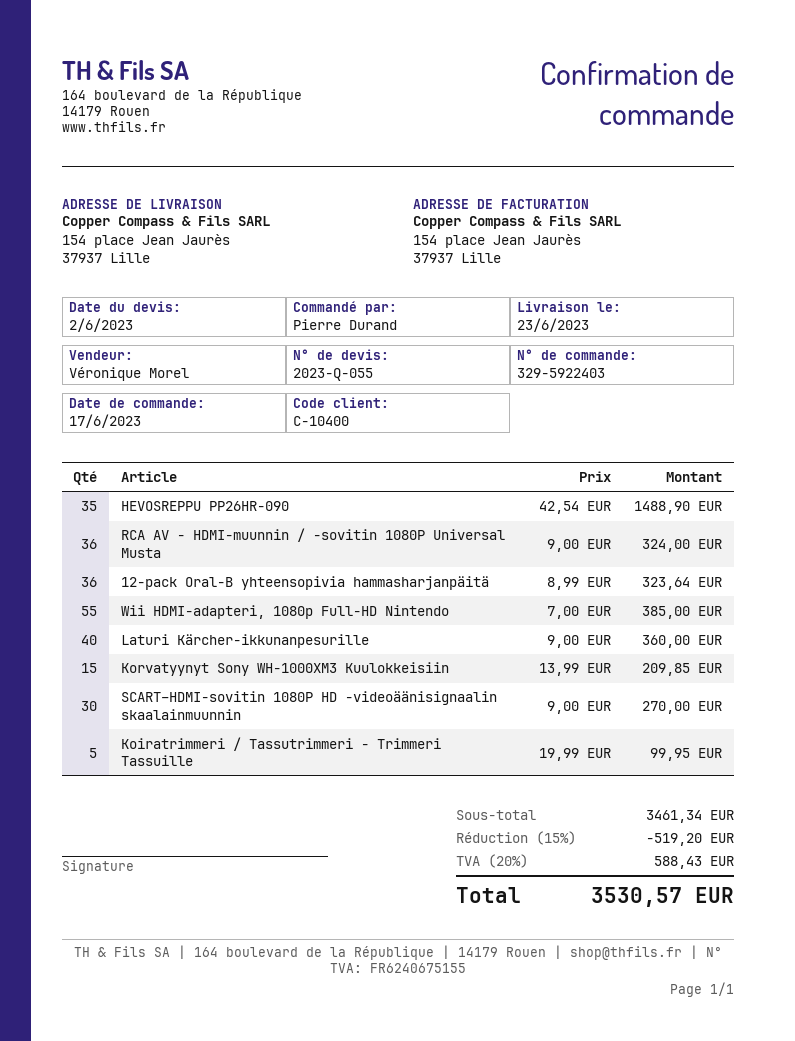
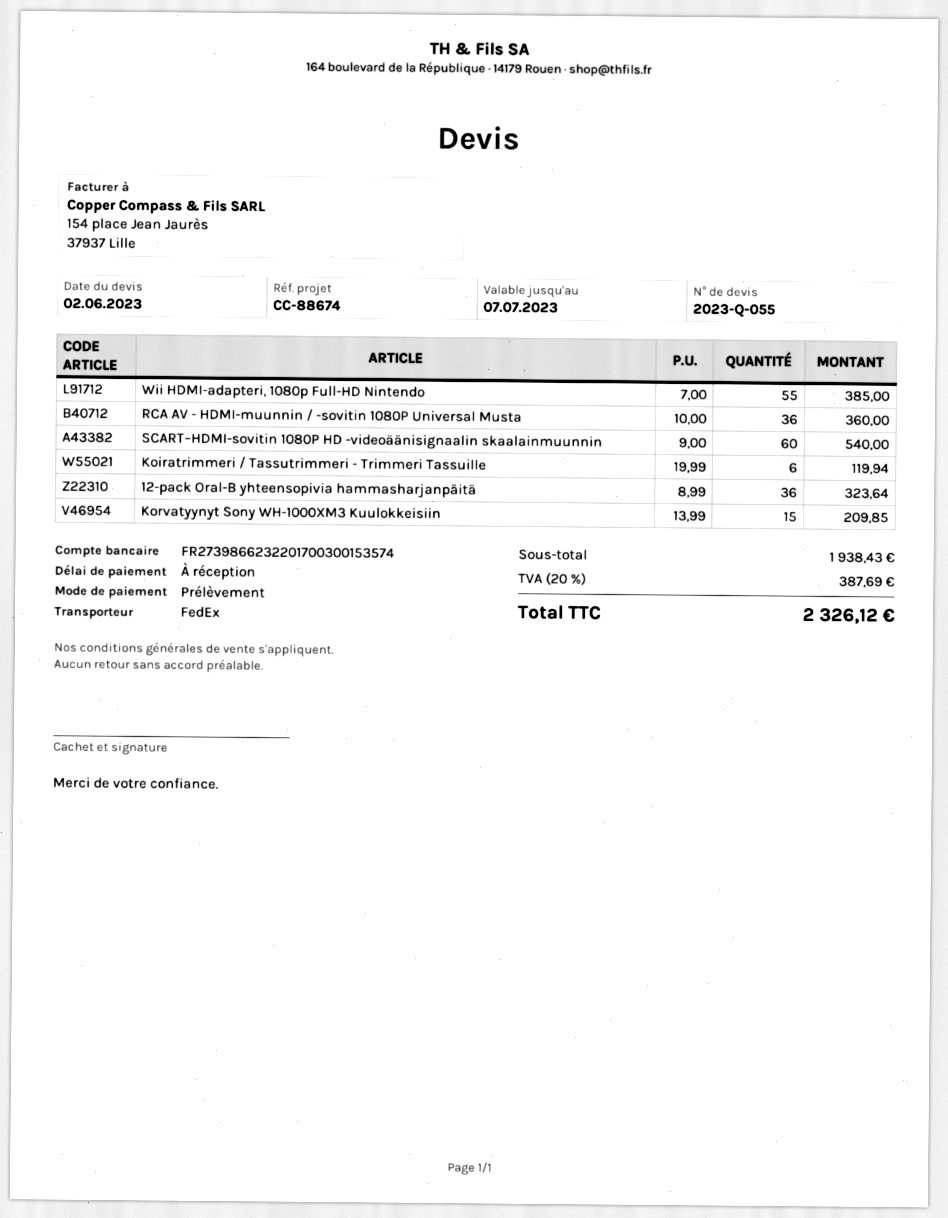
HEVOSREPPU PP26HR-090: 35 x 42.54 = 1488.90 -> none
RCA AV - HDMI-muunnin / -sovitin 1080P Universal Musta: 36 x 9.00 = 324.00 -> 36 x 10.00 = 360.00
Laturi Kärcher-ikkunanpesurille: 40 x 9.00 = 360.00 -> none
SCART–HDMI-sovitin 1080P HD -videoäänisignaalin skaalainmuunnin: 30 x 9.00 = 270.00 -> 60 x 9.00 = 540.00
Koiratrimmeri / Tassutrimmeri - Trimmeri Tassuille: 5 x 19.99 = 99.95 -> 6 x 19.99 = 119.94
subtotal: 3461.34 -> 1938.43
discount: 15% = 519.20 -> none
tax: 20% = 588.43 -> 20% = 387.69
total: 3530.57 -> 2326.12

